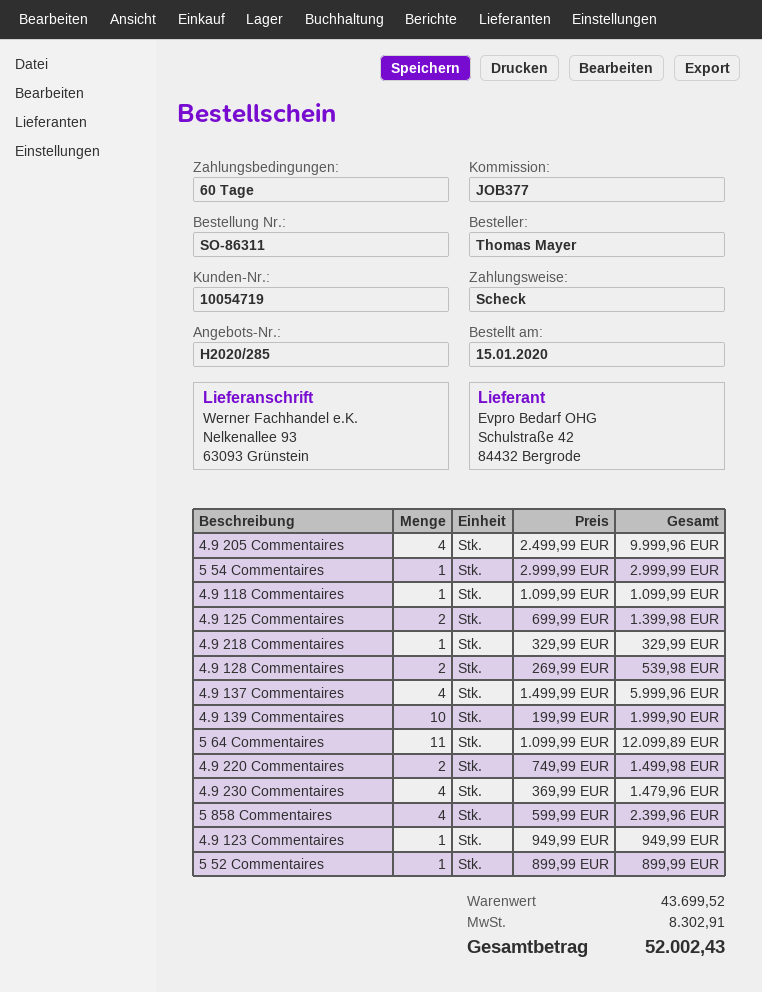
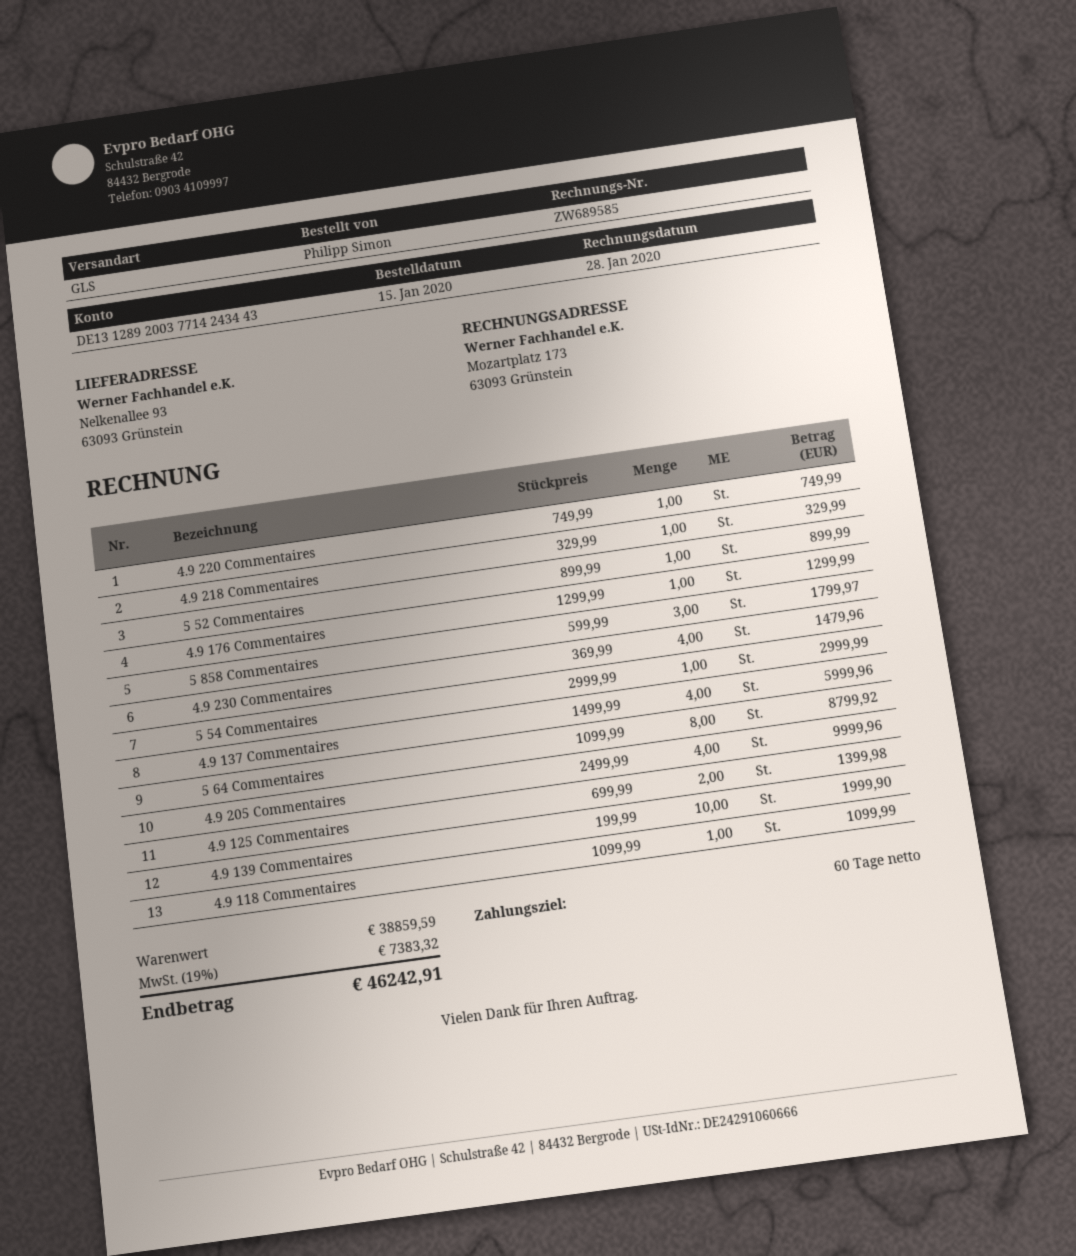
ordered by: Thomas Mayer -> Philipp Simon
4.9 128 Commentaires: 2 x 269.99 = 539.98 -> none
5 64 Commentaires: 11 x 1099.99 = 12099.89 -> 8 x 1099.99 = 8799.92
4.9 220 Commentaires: 2 x 749.99 = 1499.98 -> 1 x 749.99 = 749.99
5 858 Commentaires: 4 x 599.99 = 2399.96 -> 3 x 599.99 = 1799.97
4.9 123 Commentaires: 1 x 949.99 = 949.99 -> none
4.9 176 Commentaires: none -> 1 x 1299.99 = 1299.99
subtotal: 43699.52 -> 38859.59
tax: 8302.91 -> 7383.32
total: 52002.43 -> 46242.91

